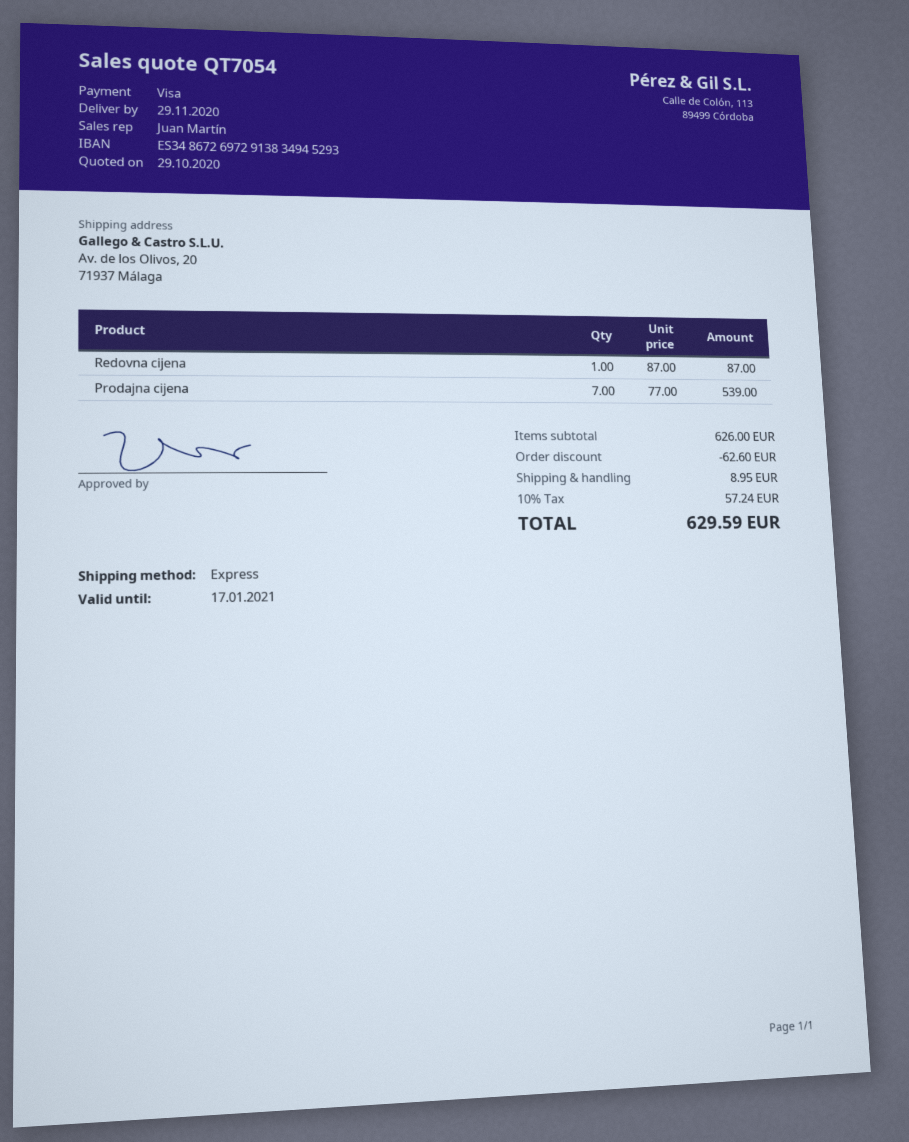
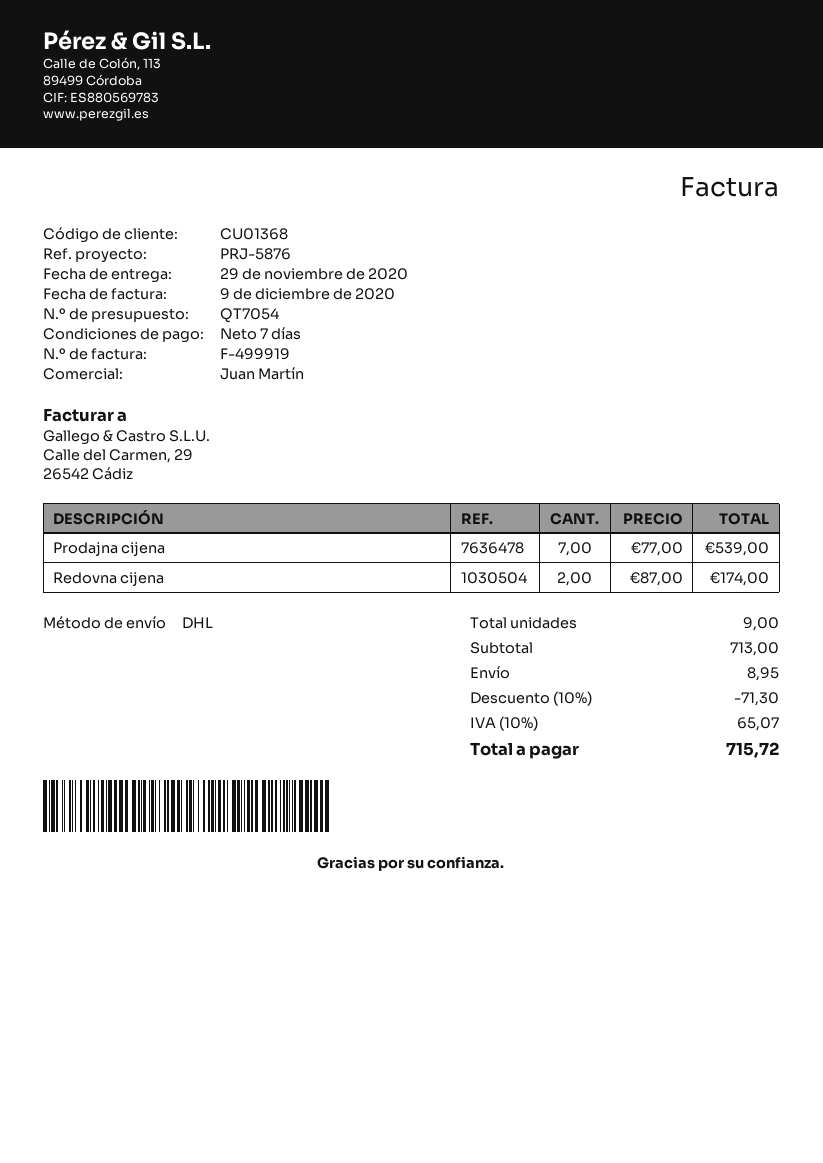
shipping method: express -> DHL
Redovna cijena: 1 x 87.00 = 87.00 -> 2 x 87.00 = 174.00
subtotal: 626.00 -> 713.00
discount: 62.60 -> 71.30
tax: 10% = 57.24 -> 10% = 65.07
total: 629.59 -> 715.72

